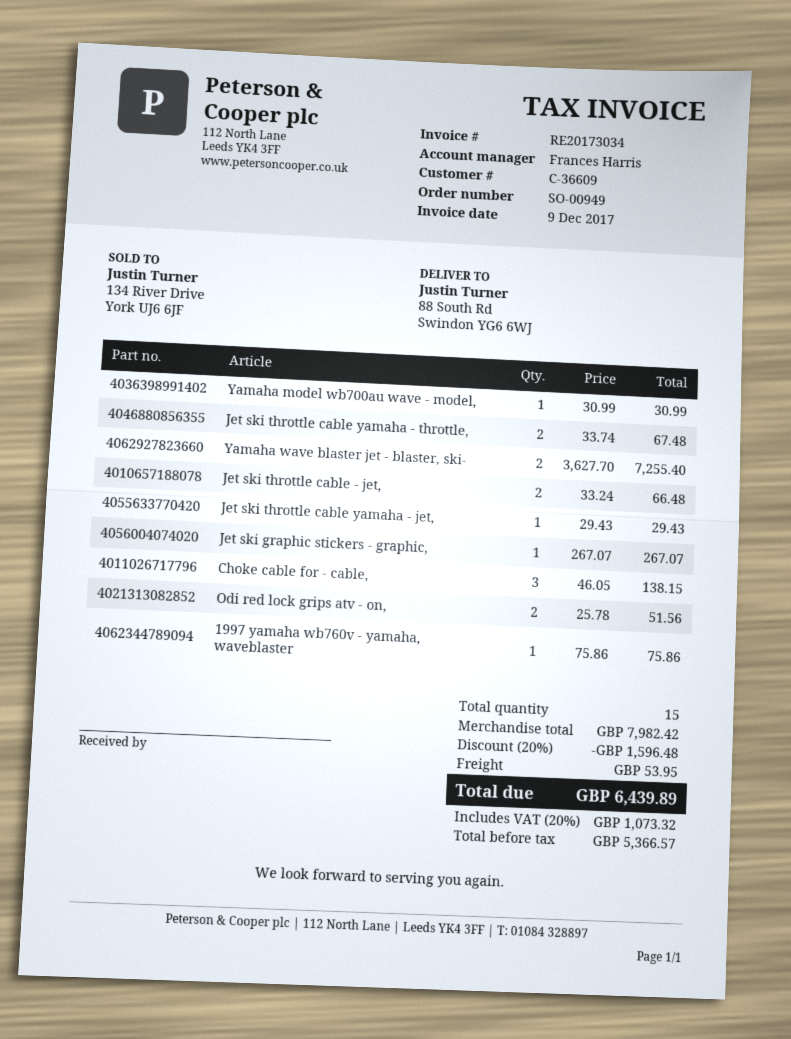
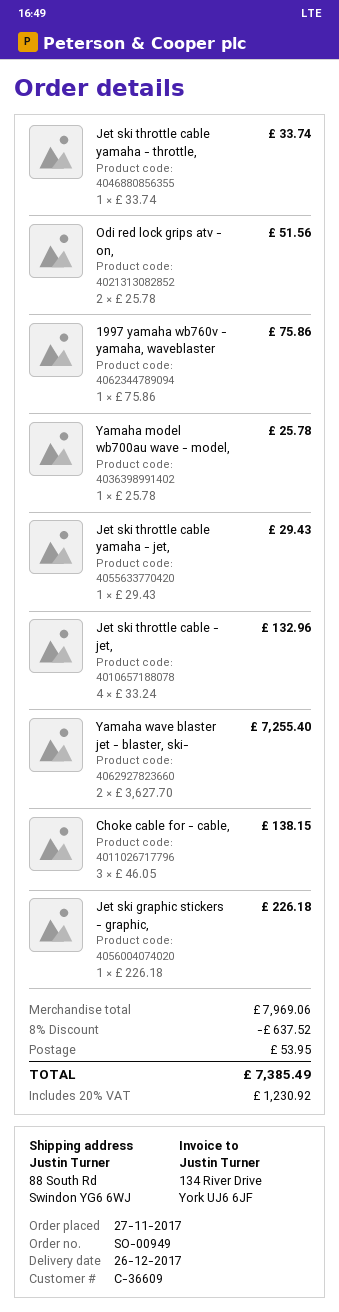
Yamaha model wb700au wave - model,: 1 x 30.99 = 30.99 -> 1 x 25.78 = 25.78
Jet ski throttle cable yamaha - throttle,: 2 x 33.74 = 67.48 -> 1 x 33.74 = 33.74
Jet ski throttle cable - jet,: 2 x 33.24 = 66.48 -> 4 x 33.24 = 132.96
Jet ski graphic stickers - graphic,: 1 x 267.07 = 267.07 -> 1 x 226.18 = 226.18
subtotal: 7982.42 -> 7969.06
discount: 20% = 1596.48 -> 8% = 637.52
tax: 20% = 1073.32 -> 20% = 1230.92
total: 6439.89 -> 7385.49

